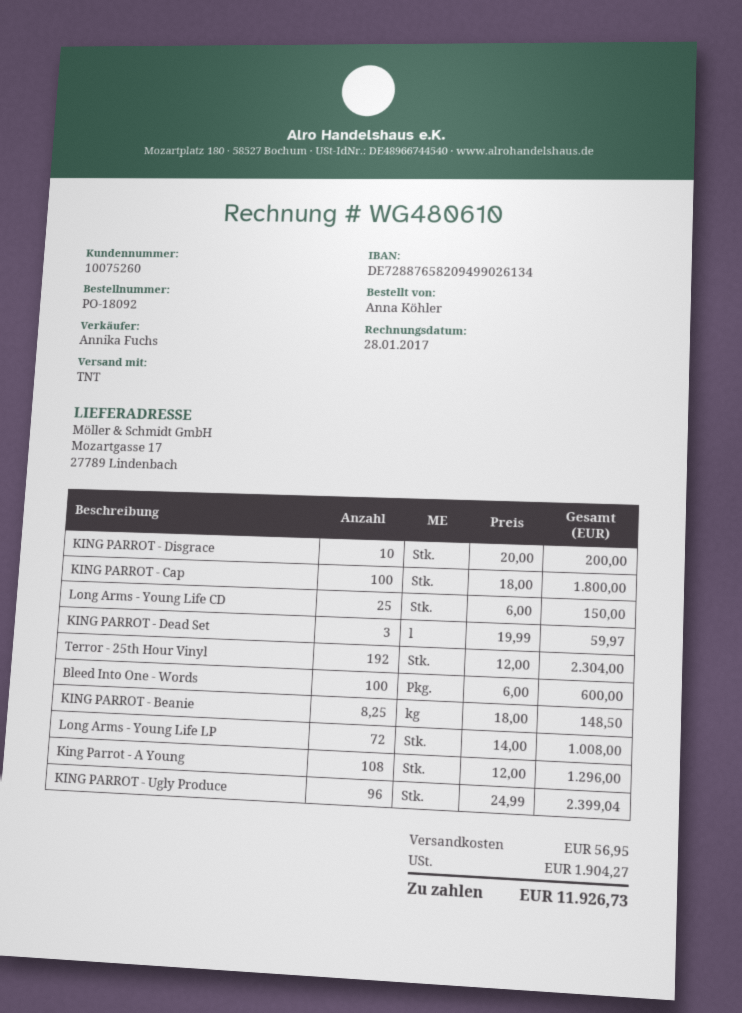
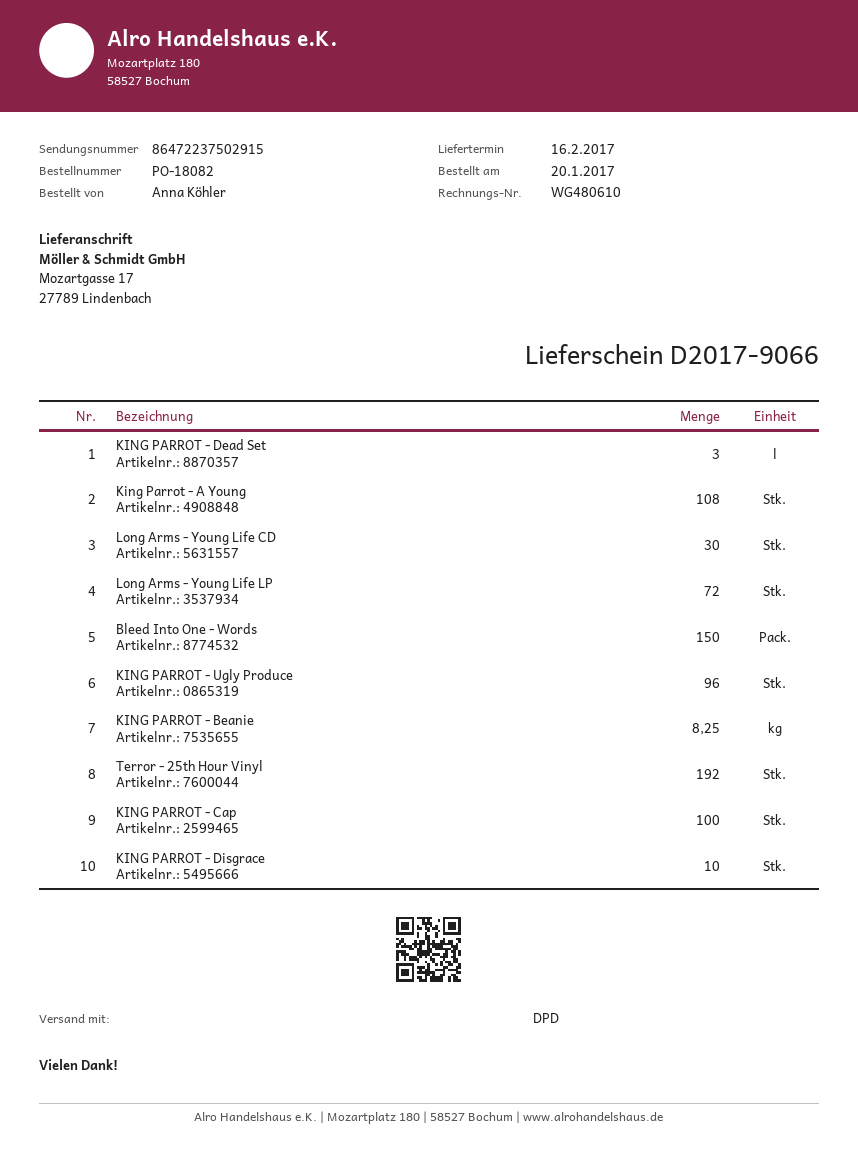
order number: PO-18092 -> PO-18082
shipping method: TNT -> DPD
Long Arms - Young Life CD: 25 -> 30
Bleed Into One - Words: 100 -> 150

